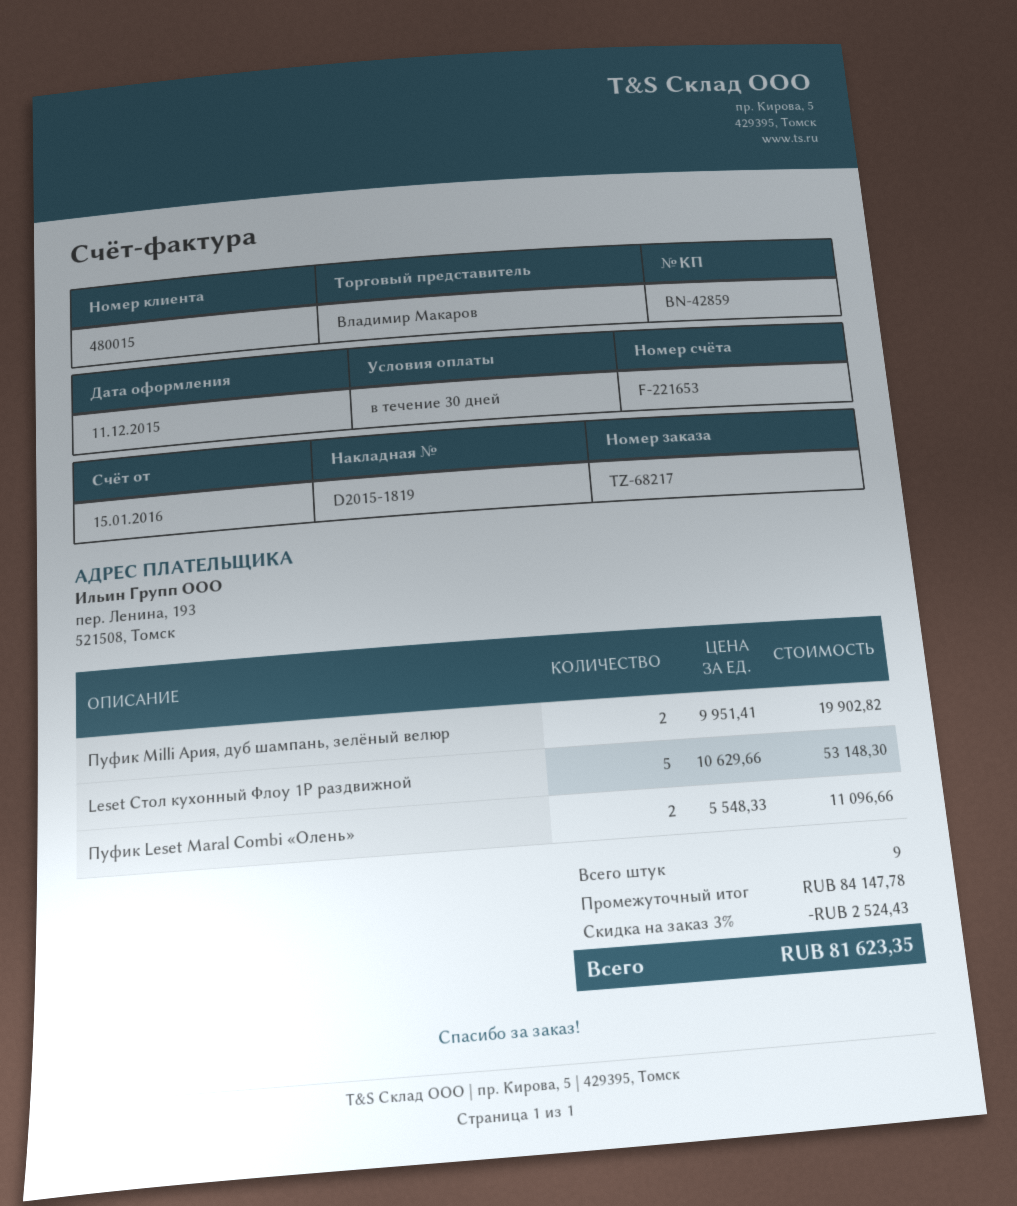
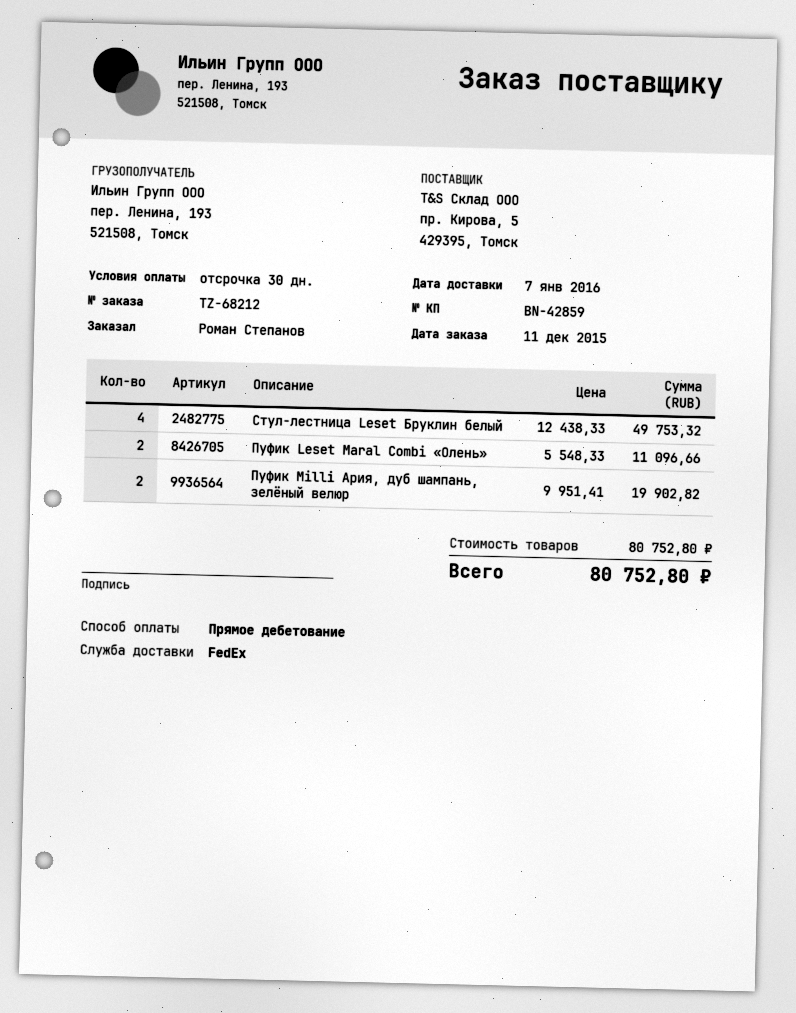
order number: TZ-68217 -> TZ-68212
Leset Стол кухонный Флоу 1Р раздвижной: 5 x 10629.66 = 53148.30 -> none
Стул-лестница Leset Бруклин белый: none -> 4 x 12438.33 = 49753.32
subtotal: 84147.78 -> 80752.80
discount: 3% = 2524.43 -> none
total: 81623.35 -> 80752.80

